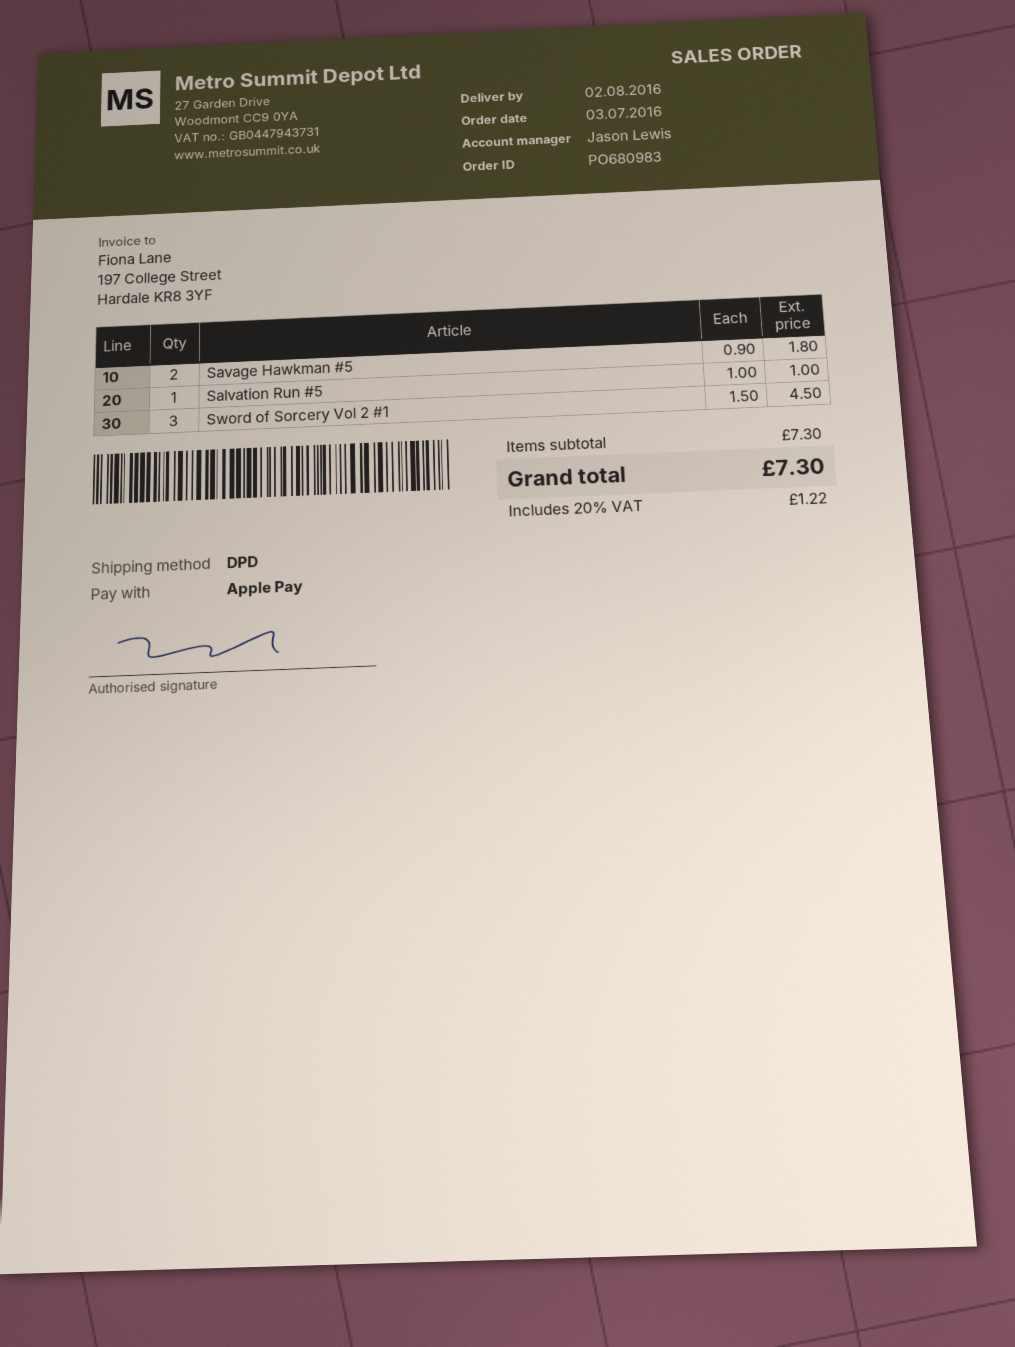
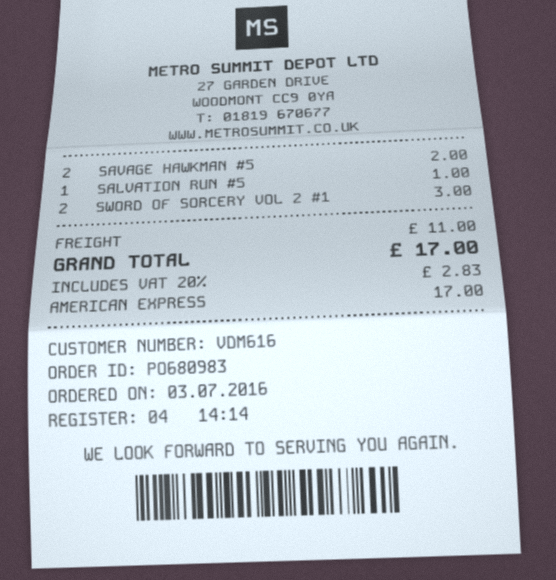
payment method: Apple Pay -> American Express
Savage Hawkman #5: 2 for 1.80 -> 2 for 2.00
Sword of Sorcery Vol 2 #1: 3 for 4.50 -> 2 for 3.00
shipping: none -> 11.00
tax: 20% = 1.22 -> 20% = 2.83
total: 7.30 -> 17.00

